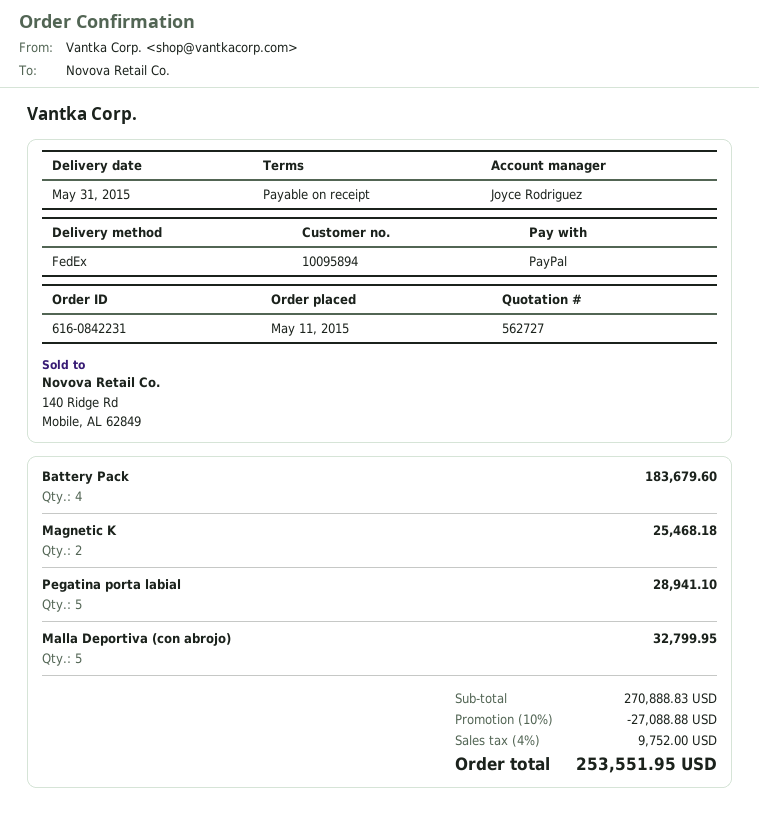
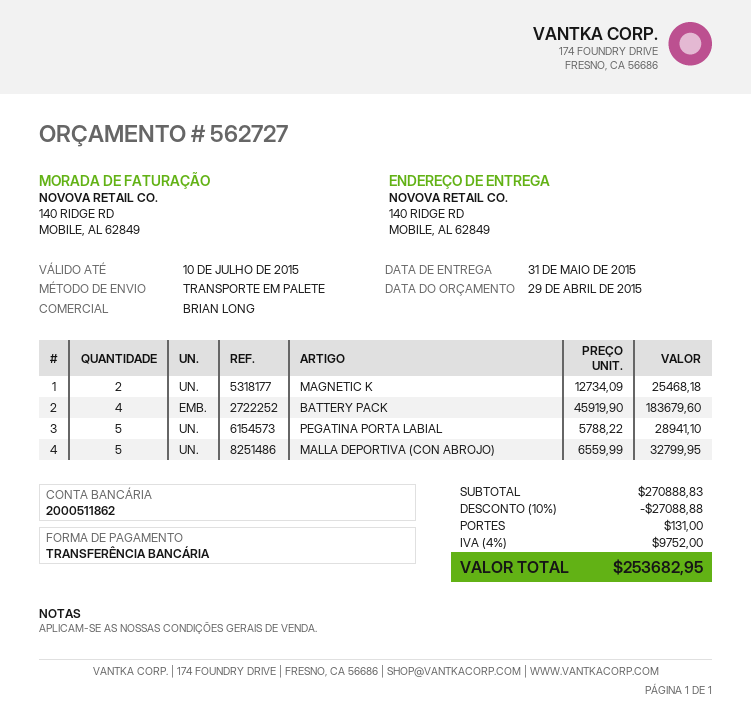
sales rep: Joyce Rodriguez -> BRIAN LONG
payment method: PayPal -> bank transfer
shipping method: FedEx -> pallet freight
shipping: none -> 131.00
total: 253551.95 -> 253682.95

